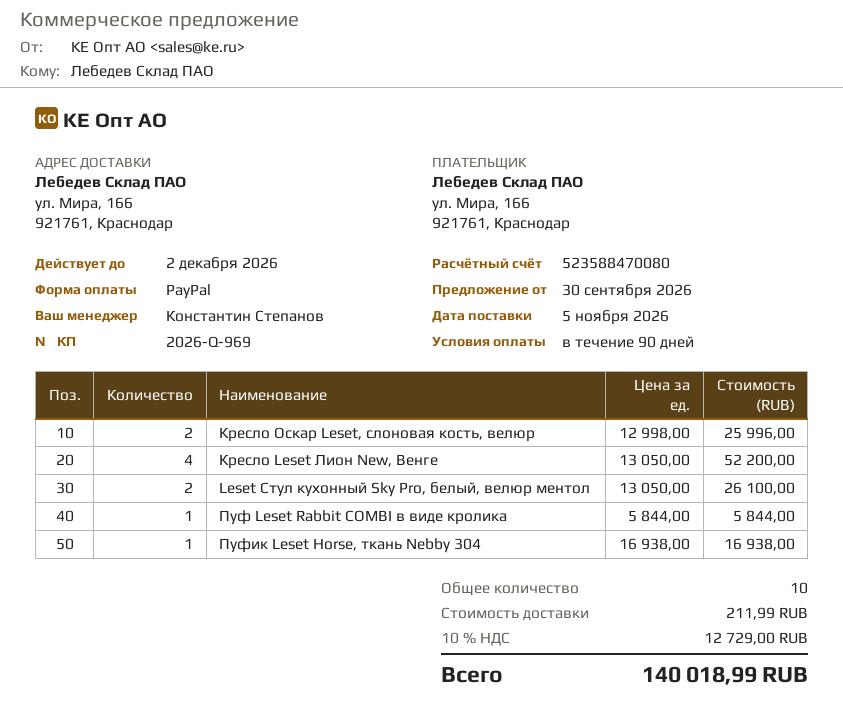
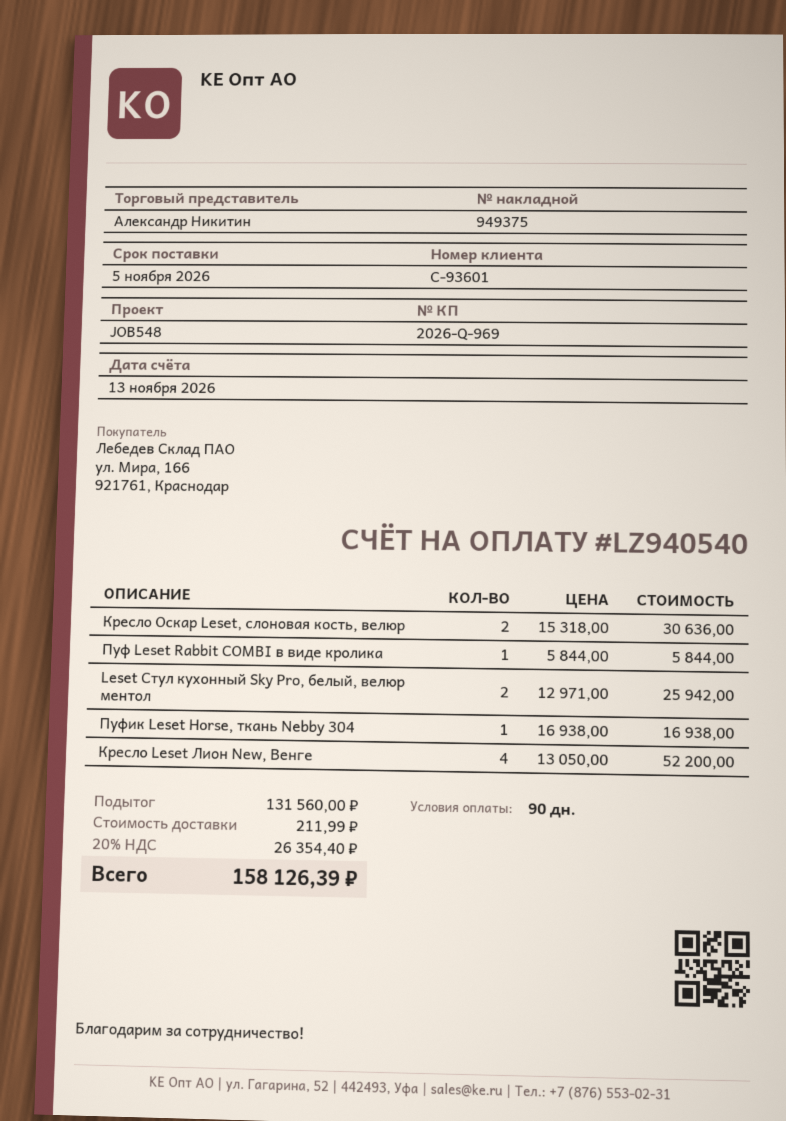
sales rep: Константин Степанов -> Александр Никитин
Кресло Оскар Leset, слоновая кость, велюр: 2 x 12998.00 = 25996.00 -> 2 x 15318.00 = 30636.00
Leset Стул кухонный Sky Pro, белый, велюр ментол: 2 x 13050.00 = 26100.00 -> 2 x 12971.00 = 25942.00
tax: 10% = 12729.00 -> 20% = 26354.40
total: 140018.99 -> 158126.39

